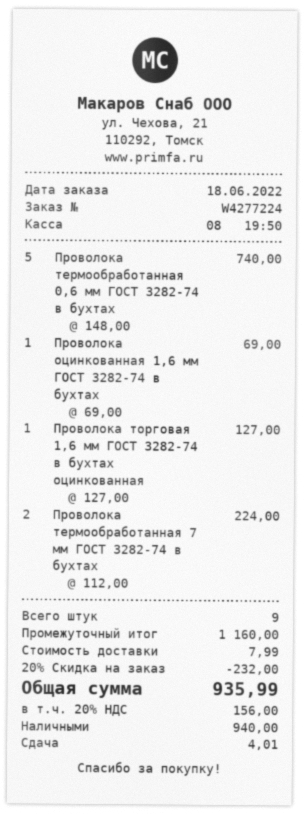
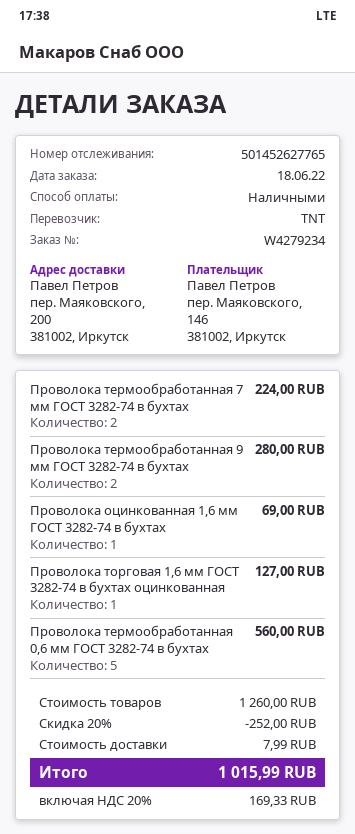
order number: W4277224 -> W4279234
Проволока термообработанная 0,6 мм ГОСТ 3282-74 в бухтах: 5 for 740.00 -> 5 for 560.00
Проволока термообработанная 9 мм ГОСТ 3282-74 в бухтах: none -> 2 for 280.00
subtotal: 1160.00 -> 1260.00
discount: 20% = 232.00 -> 20% = 252.00
tax: 20% = 156.00 -> 20% = 169.33
total: 935.99 -> 1015.99

